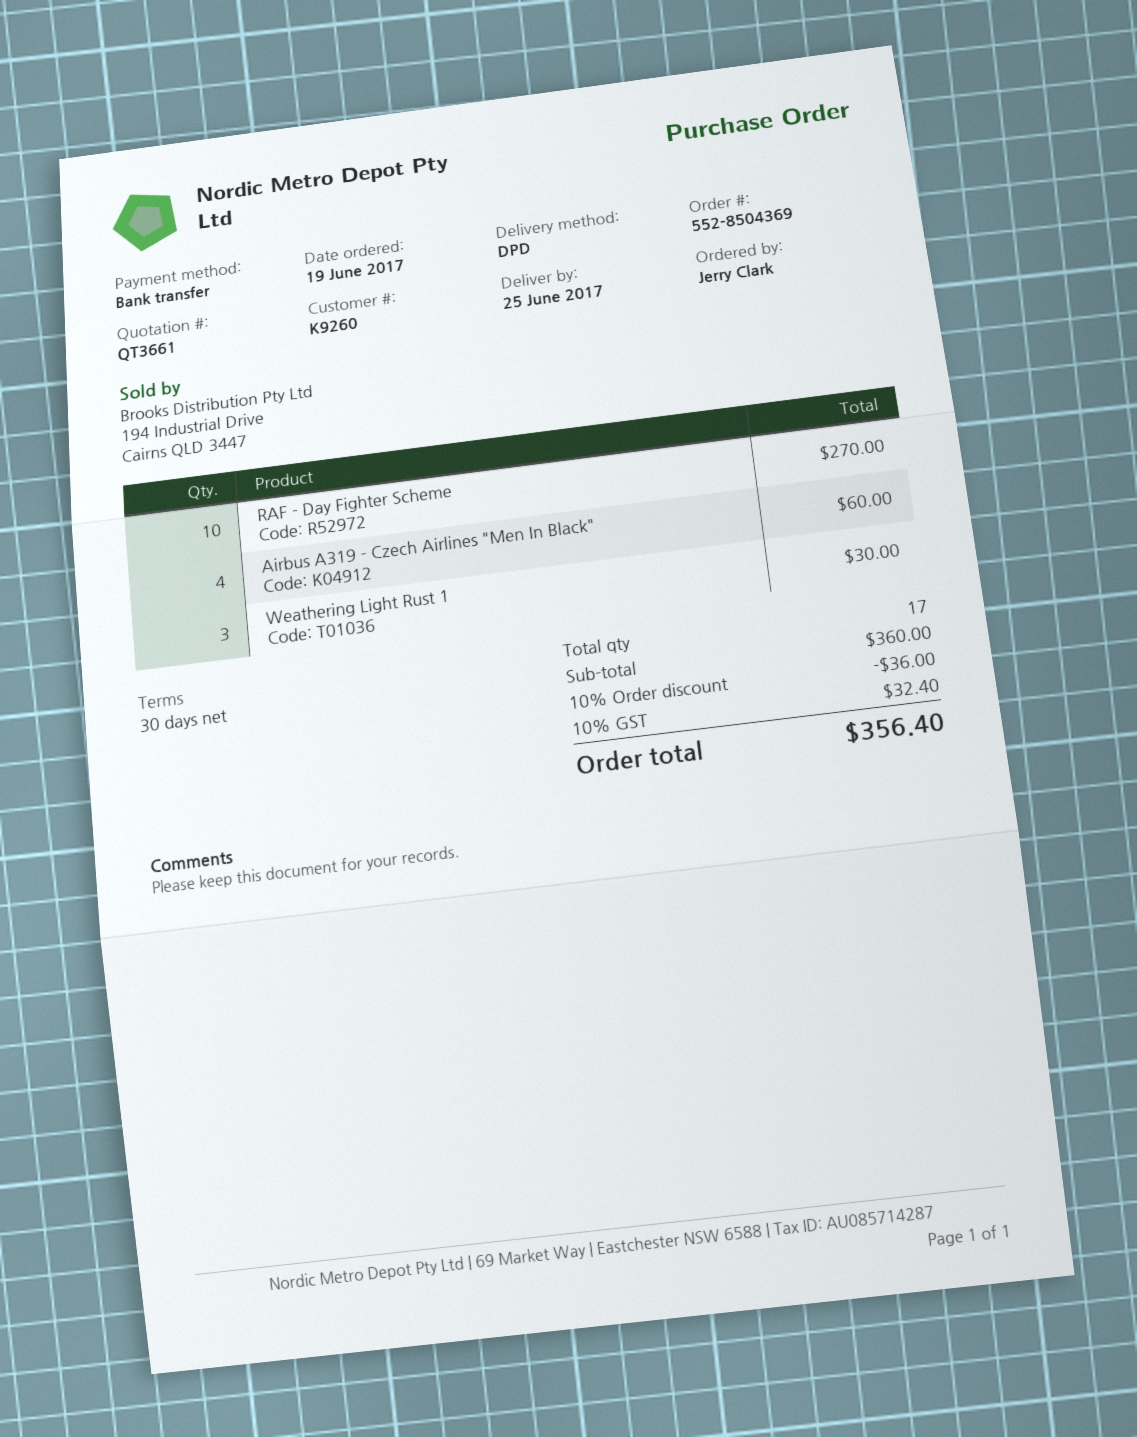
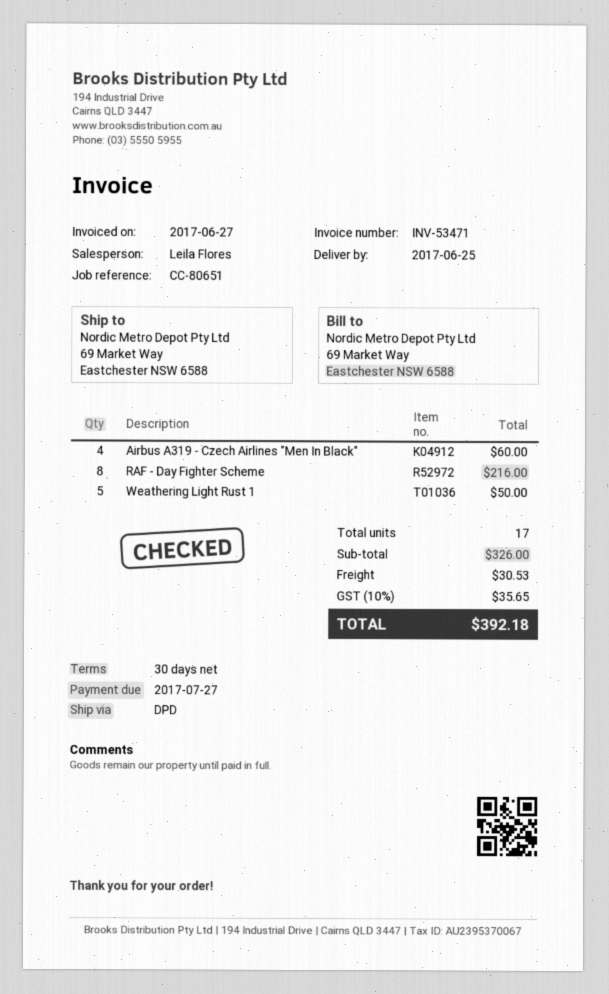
RAF - Day Fighter Scheme: 10 for 270.00 -> 8 for 216.00
Weathering Light Rust 1: 3 for 30.00 -> 5 for 50.00
subtotal: 360.00 -> 326.00
discount: 10% = 36.00 -> none
shipping: none -> 30.53
tax: 10% = 32.40 -> 10% = 35.65
total: 356.40 -> 392.18

